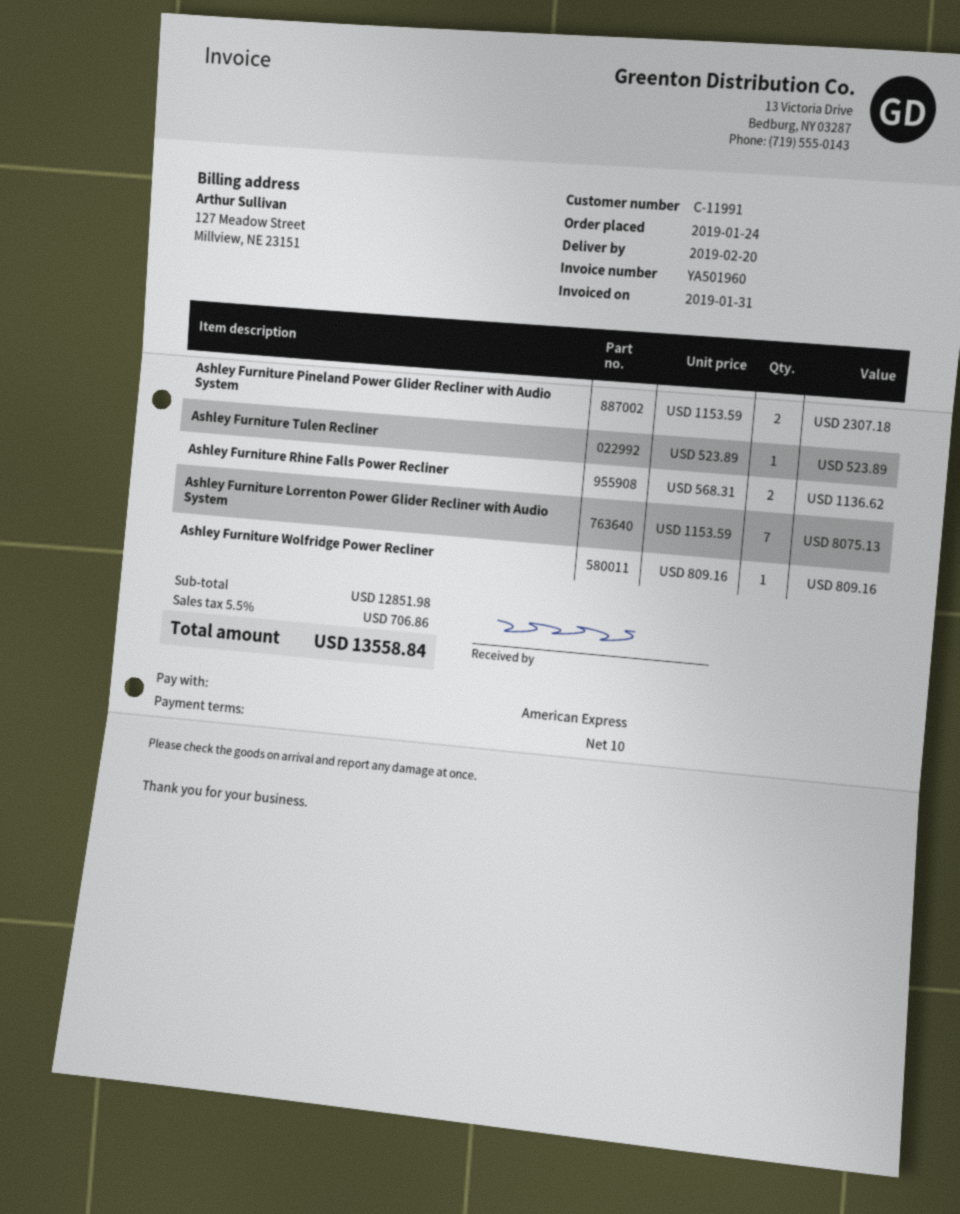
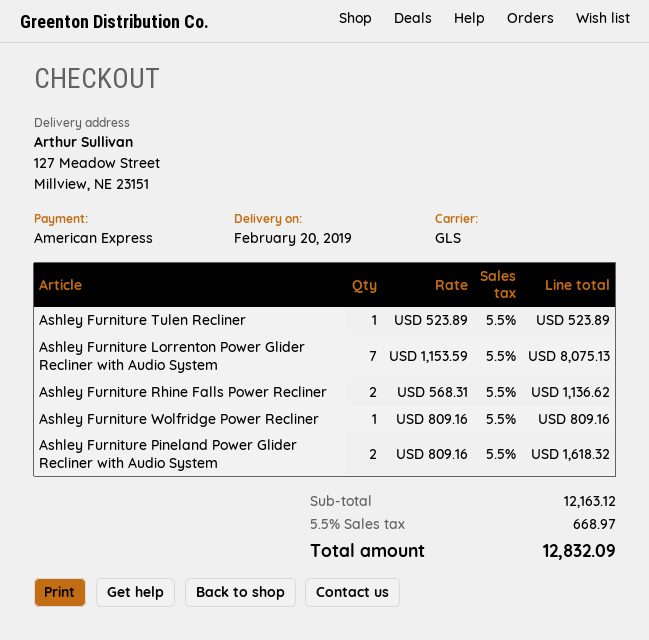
Ashley Furniture Pineland Power Glider Recliner with Audio System: 2 x 1153.59 = 2307.18 -> 2 x 809.16 = 1618.32
subtotal: 12851.98 -> 12163.12
tax: 5.5% = 706.86 -> 5.5% = 668.97
total: 13558.84 -> 12832.09

